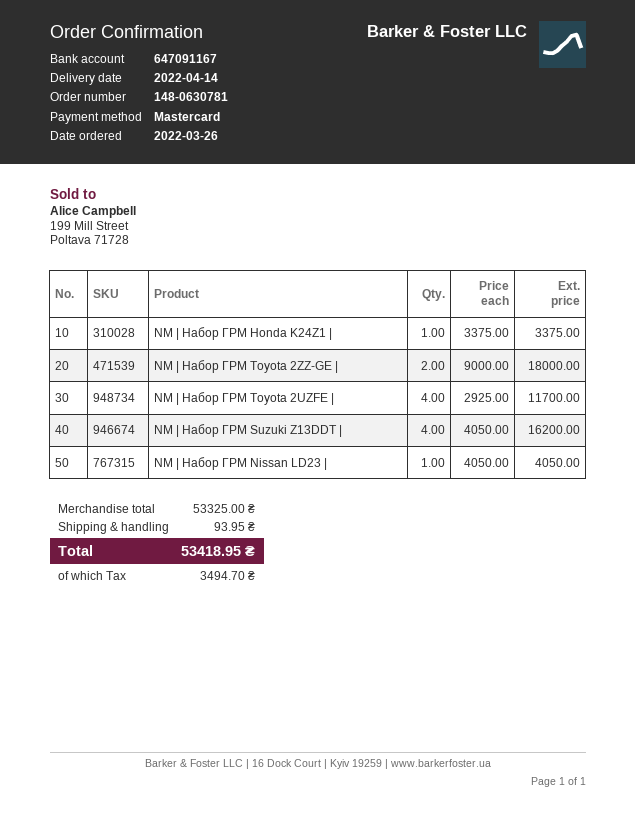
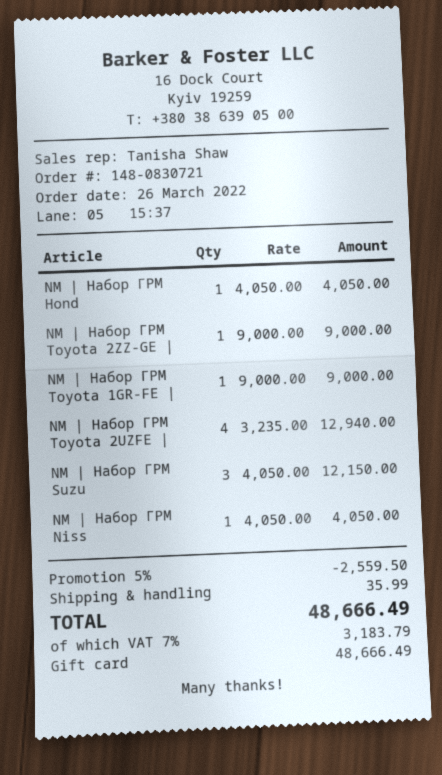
order number: 148-0630781 -> 148-0830721
payment method: Mastercard -> gift card
NM | Набор ГРМ Honda K24Z1 |: 1 x 3375.00 = 3375.00 -> 1 x 4050.00 = 4050.00
NM | Набор ГРМ Toyota 2ZZ-GE |: 2 x 9000.00 = 18000.00 -> 1 x 9000.00 = 9000.00
NM | Набор ГРМ Toyota 2UZFE |: 4 x 2925.00 = 11700.00 -> 4 x 3235.00 = 12940.00
NM | Набор ГРМ Suzuki Z13DDT |: 4 x 4050.00 = 16200.00 -> 3 x 4050.00 = 12150.00
NM | Набор ГРМ Toyota 1GR-FE |: none -> 1 x 9000.00 = 9000.00
discount: none -> 5% = 2559.50
shipping: 93.95 -> 35.99
tax: 3494.70 -> 3183.79
total: 53418.95 -> 48666.49

